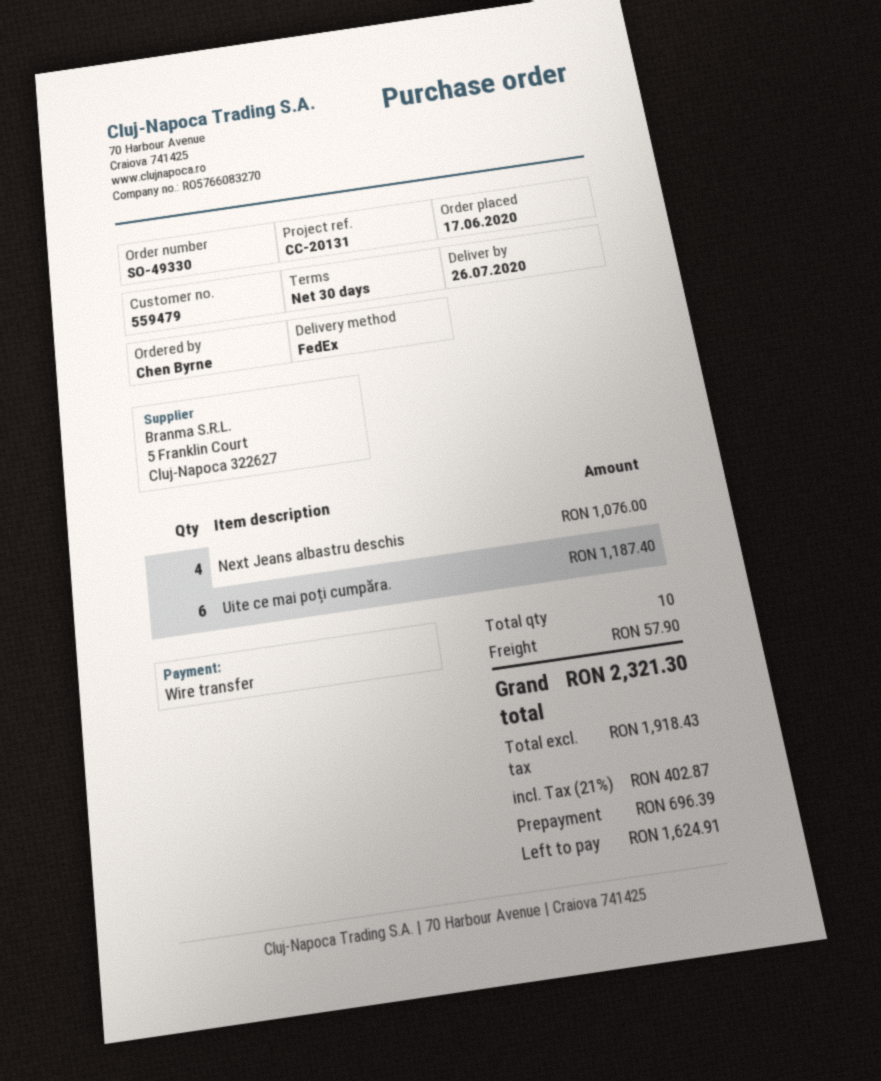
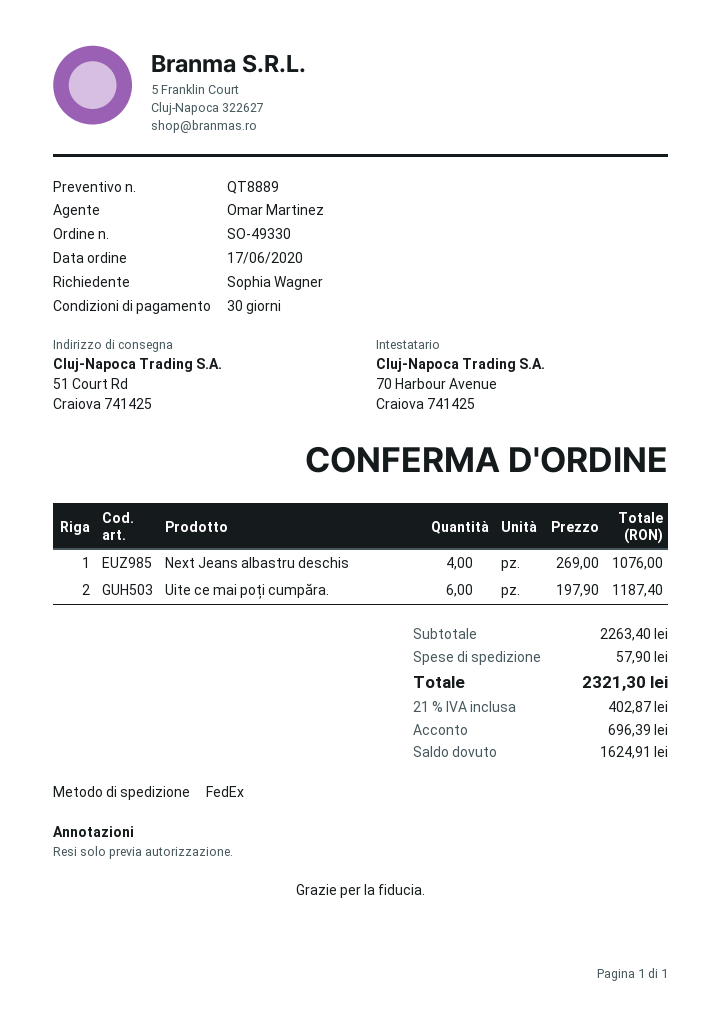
ordered by: Chen Byrne -> Sophia Wagner

